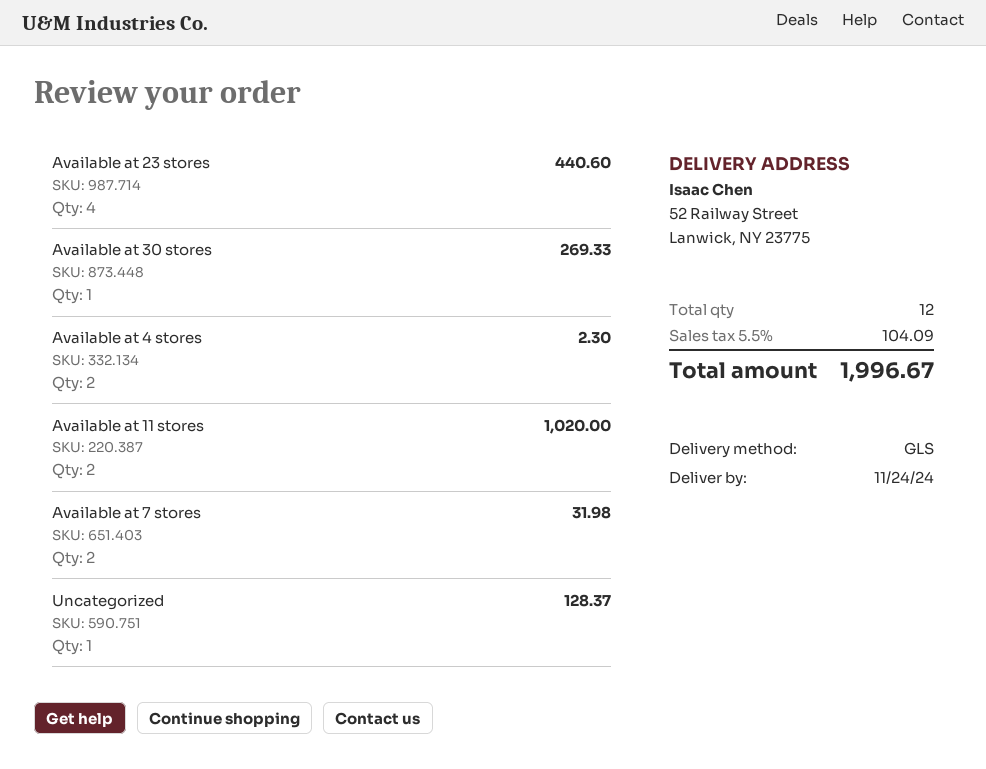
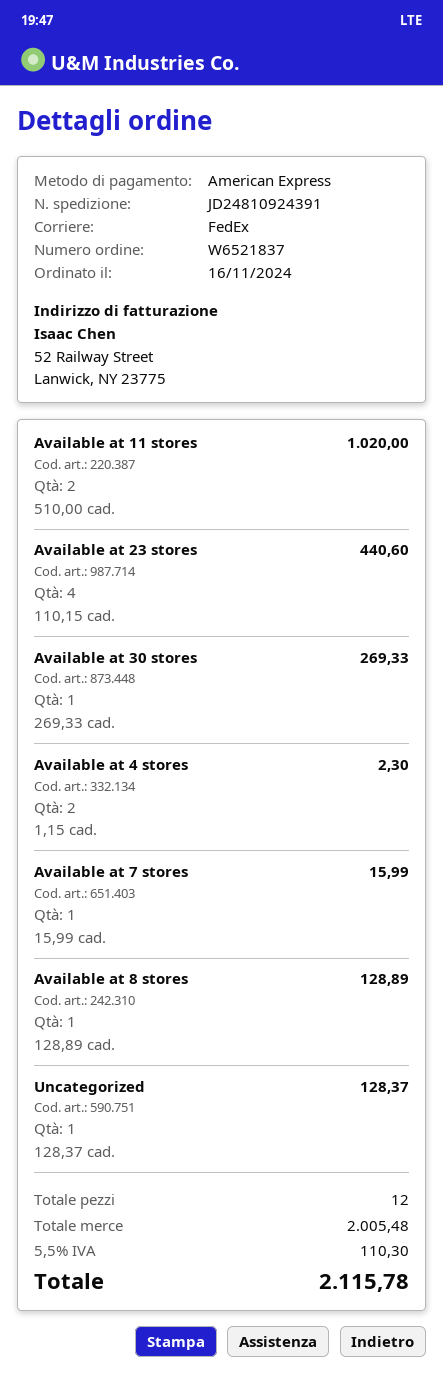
shipping method: GLS -> FedEx
Available at 7 stores: 2 for 31.98 -> 1 for 15.99
Available at 8 stores: none -> 1 for 128.89
tax: 5.5% = 104.09 -> 5.5% = 110.30
total: 1996.67 -> 2115.78

